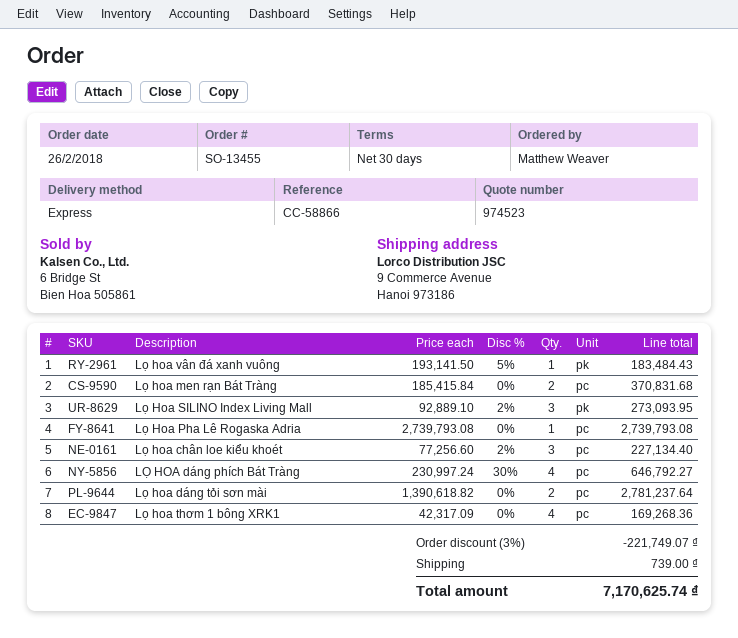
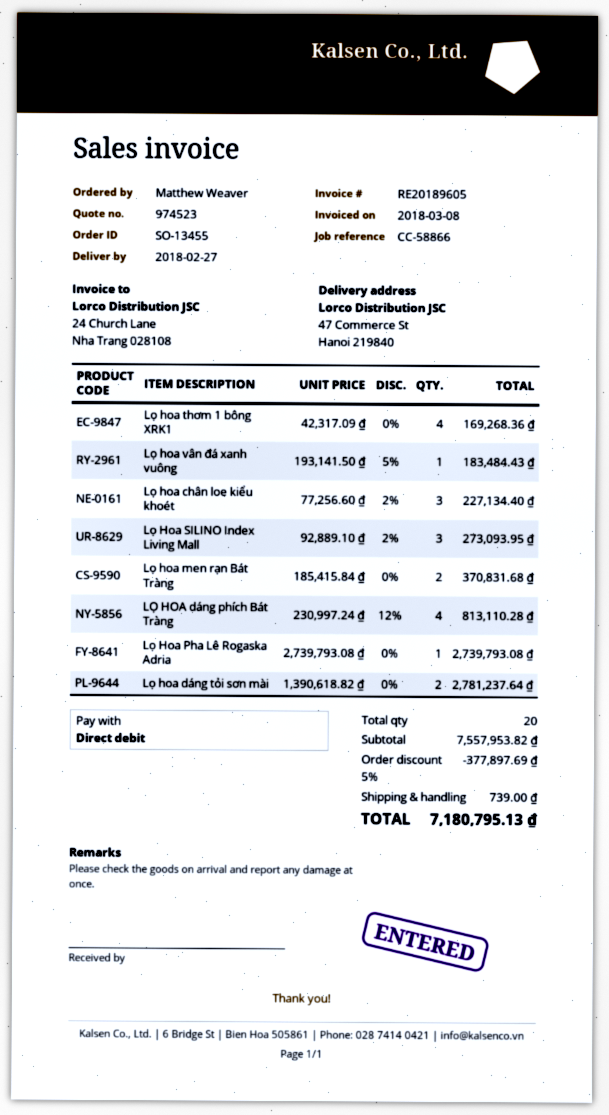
ship to: 9 Commerce Avenue, Hanoi 973186 -> 47 Commerce St, Hanoi 219840
LỌ HOA dáng phích Bát Tràng: 4 x 230997.24 - 30% = 646792.27 -> 4 x 230997.24 - 12% = 813110.28
discount: 3% = 221749.07 -> 5% = 377897.69
total: 7170625.74 -> 7180795.13

